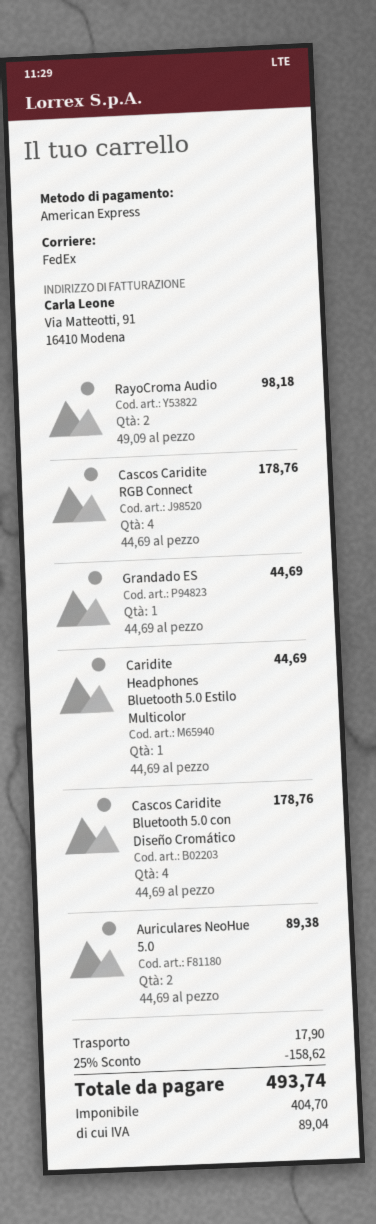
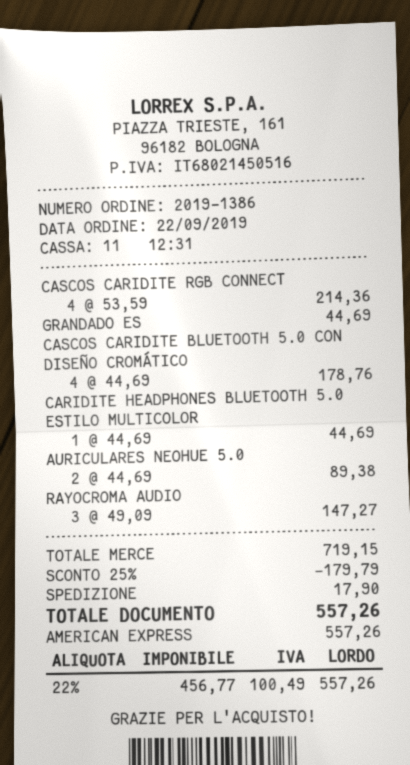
RayoCroma Audio: 2 x 49.09 = 98.18 -> 3 x 49.09 = 147.27
Cascos Caridite RGB Connect: 4 x 44.69 = 178.76 -> 4 x 53.59 = 214.36
discount: 25% = 158.62 -> 25% = 179.79
net: 404.70 -> 456.77
tax: 89.04 -> 100.49
total: 493.74 -> 557.26

